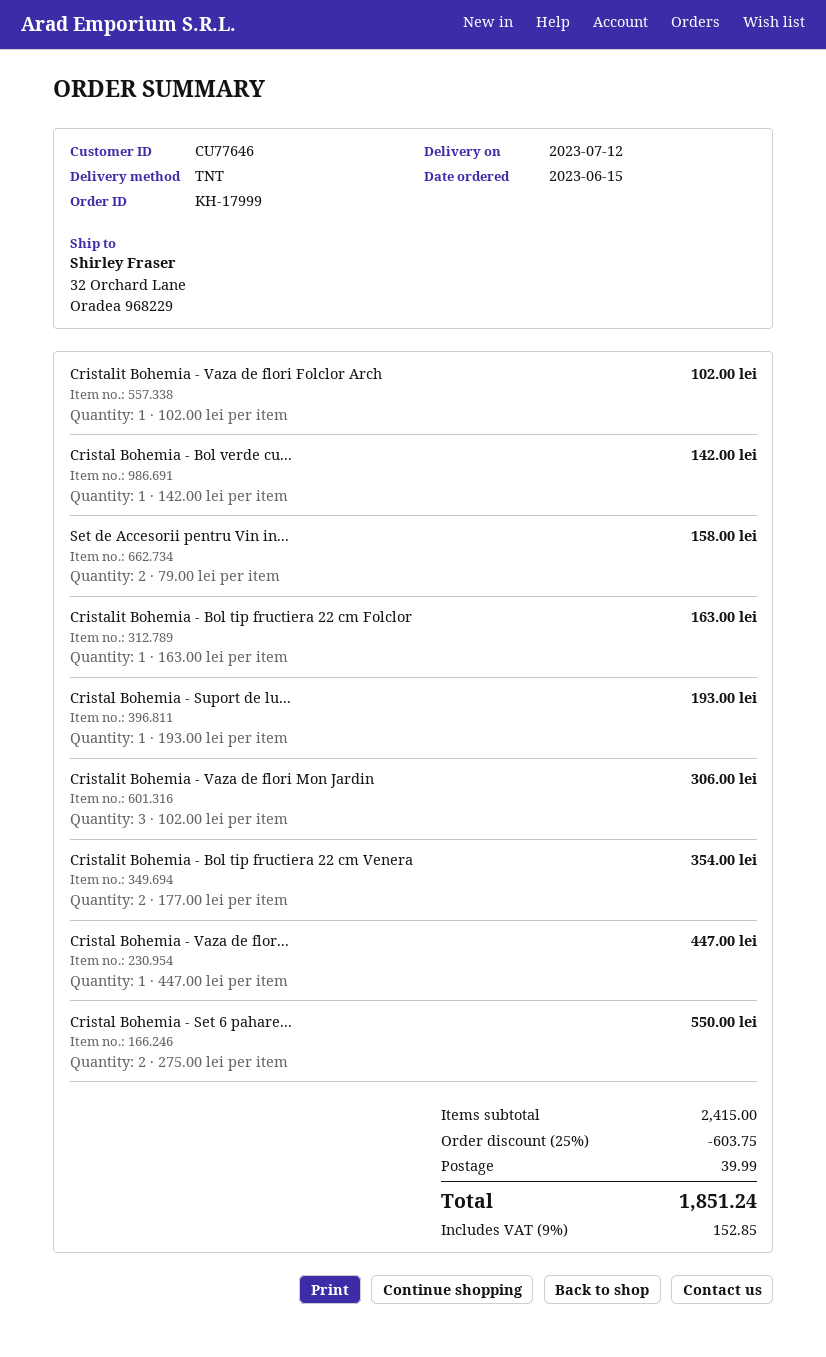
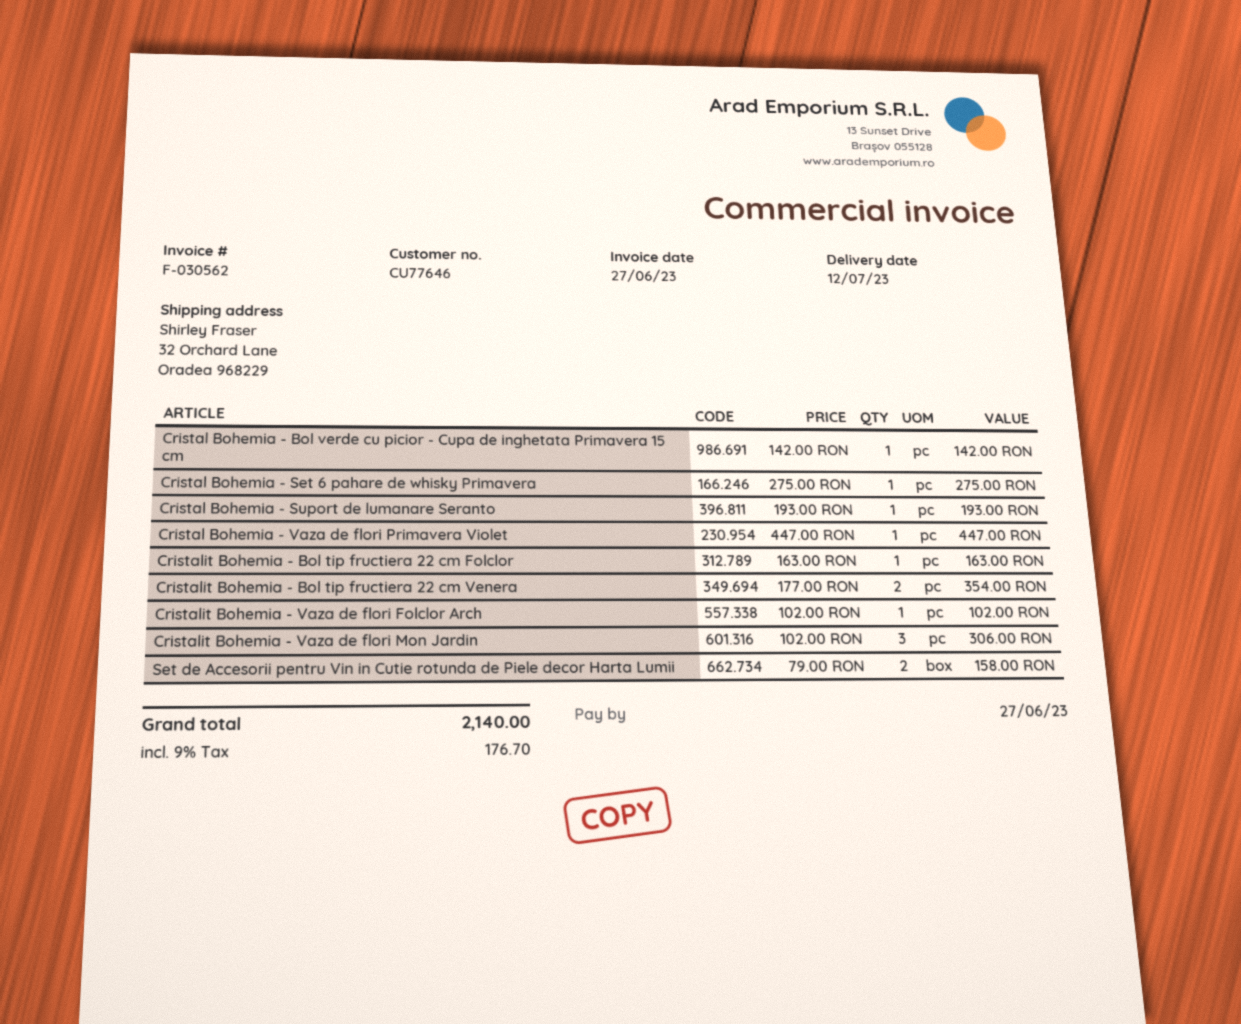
Cristal Bohemia - Set 6 pahare...: 2 x 275.00 = 550.00 -> 1 x 275.00 = 275.00
discount: 25% = 603.75 -> none
shipping: 39.99 -> none
tax: 9% = 152.85 -> 9% = 176.70
total: 1851.24 -> 2140.00

